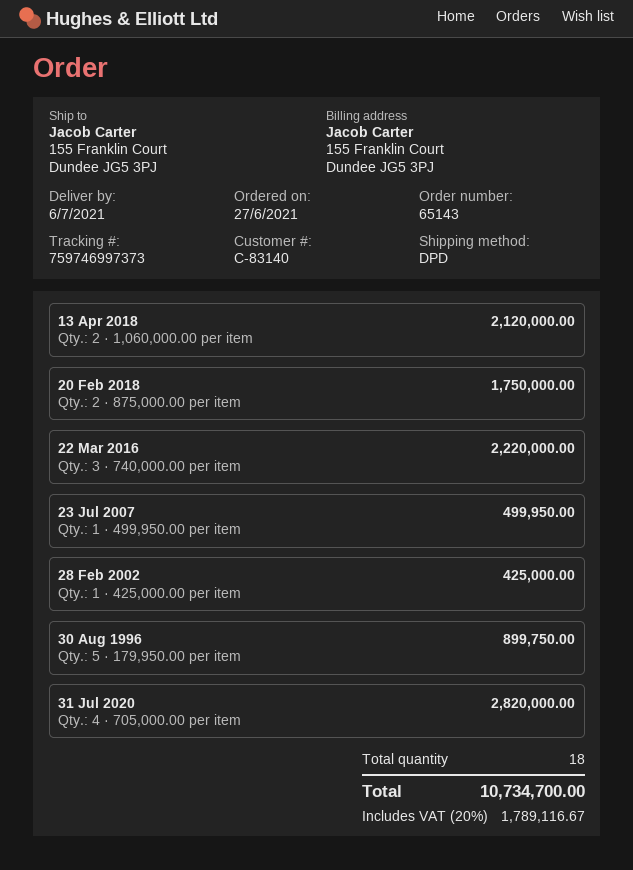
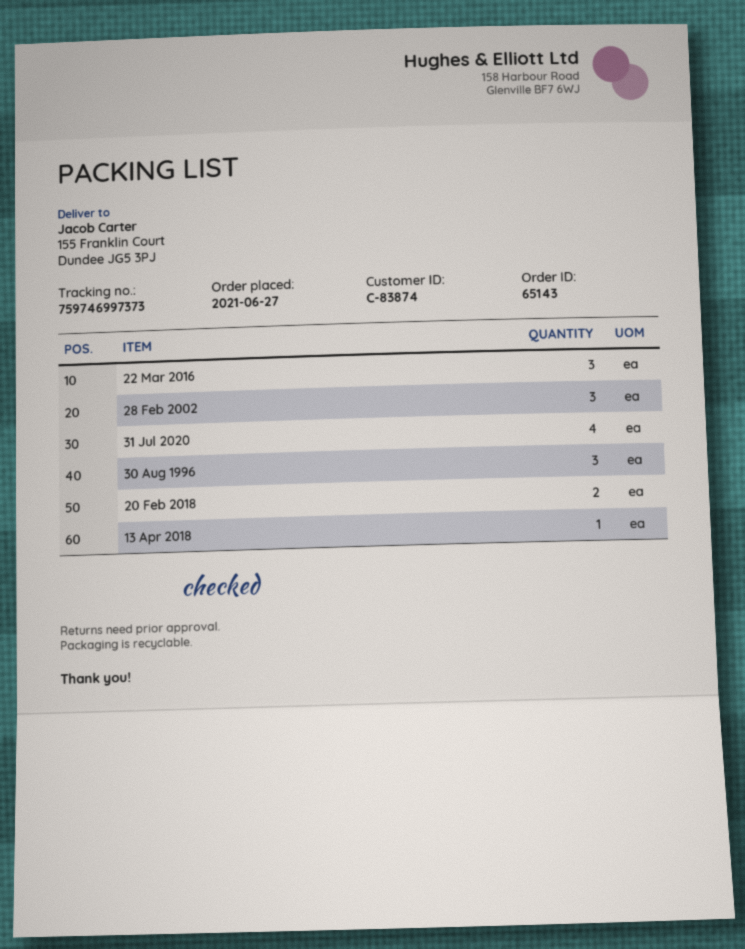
customer number: C-83140 -> C-83874
13 Apr 2018: 2 -> 1
23 Jul 2007: 1 -> none
28 Feb 2002: 1 -> 3
30 Aug 1996: 5 -> 3

